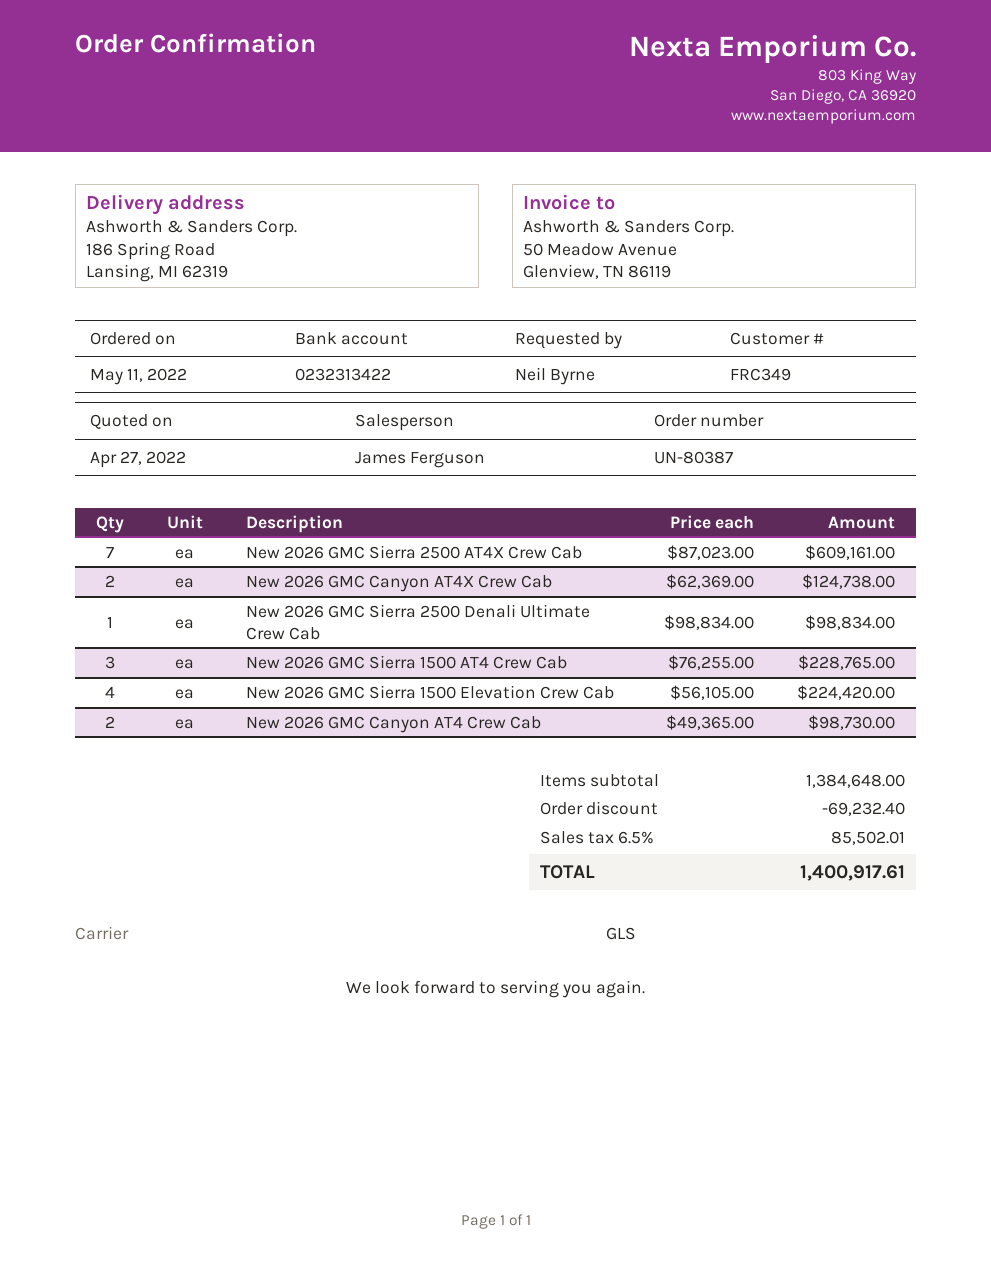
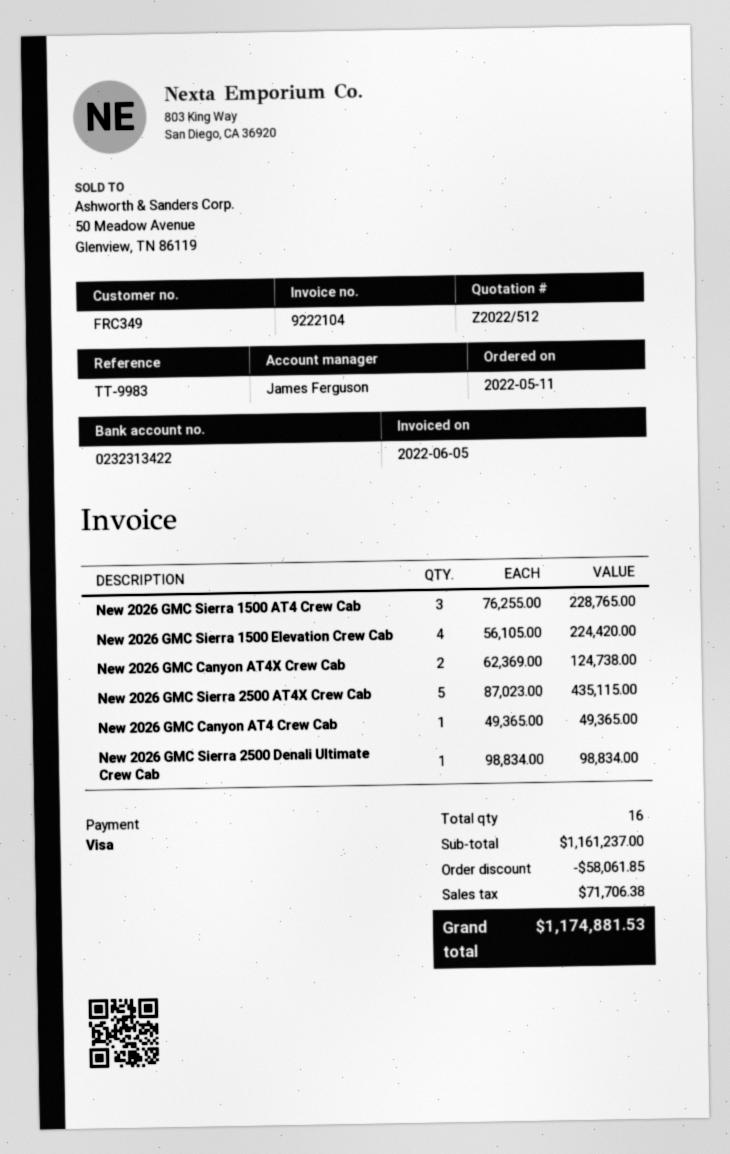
New 2026 GMC Sierra 2500 AT4X Crew Cab: 7 x 87023.00 = 609161.00 -> 5 x 87023.00 = 435115.00
New 2026 GMC Canyon AT4 Crew Cab: 2 x 49365.00 = 98730.00 -> 1 x 49365.00 = 49365.00
subtotal: 1384648.00 -> 1161237.00
discount: 69232.40 -> 58061.85
tax: 85502.01 -> 71706.38
total: 1400917.61 -> 1174881.53

